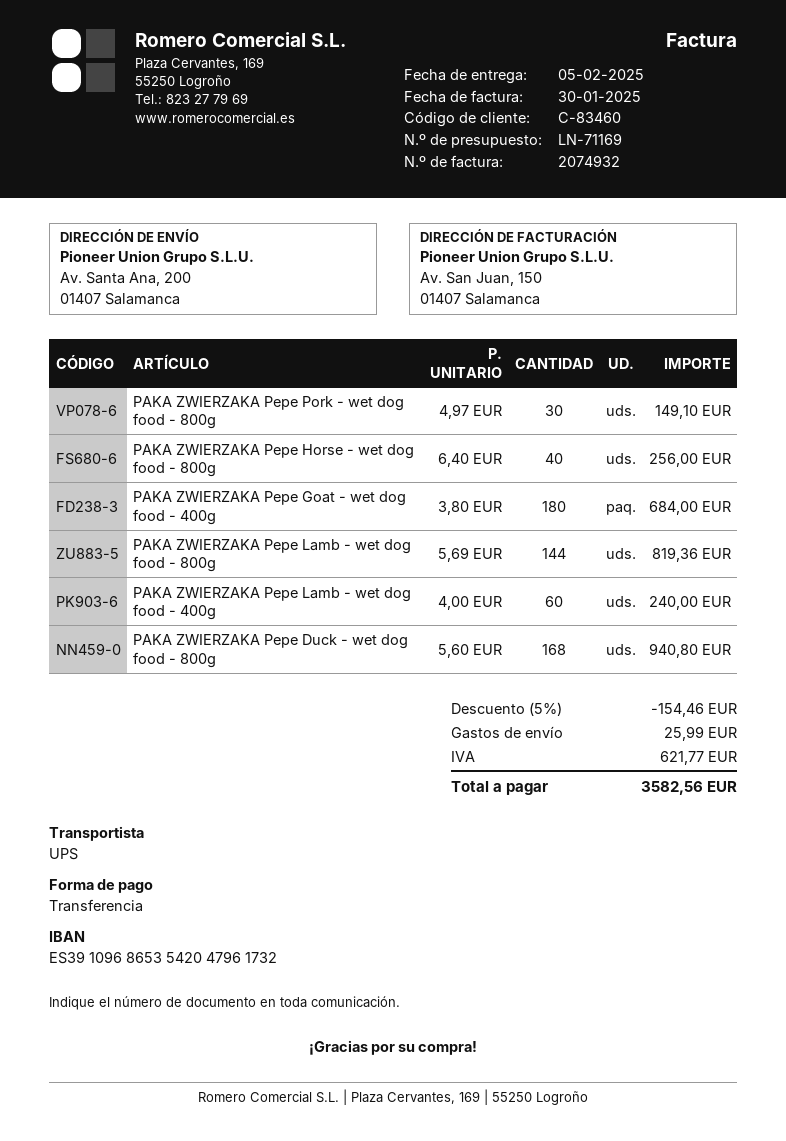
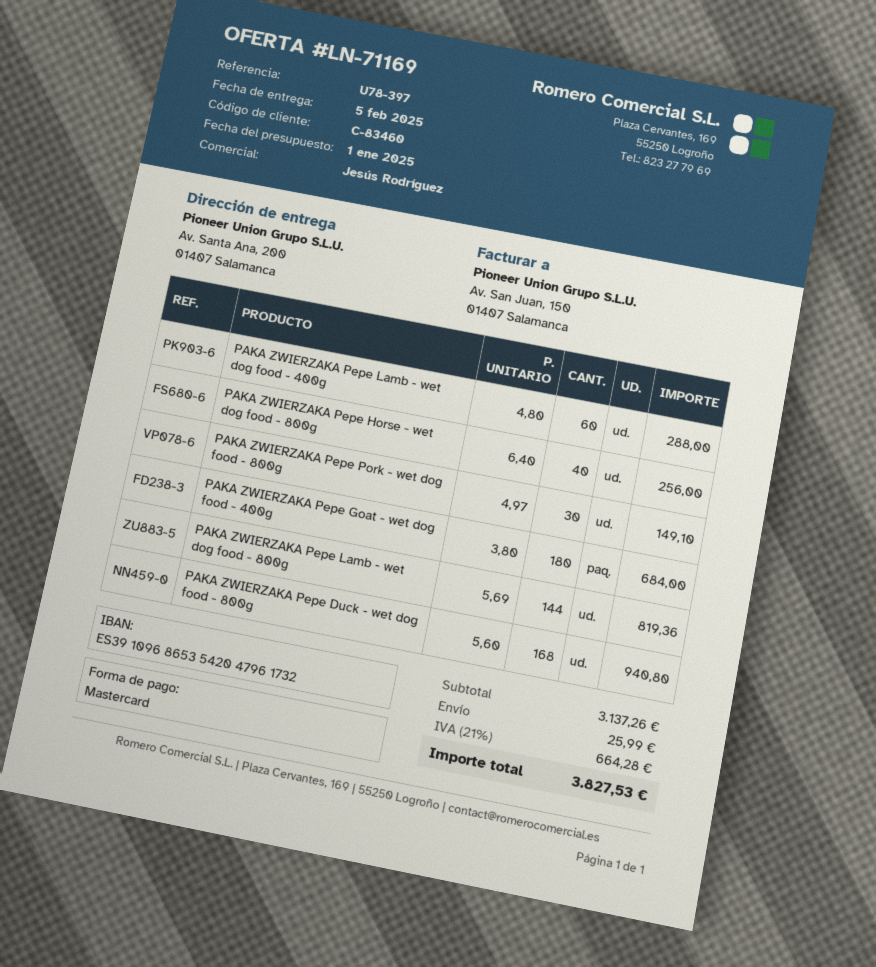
payment method: bank transfer -> Mastercard
PAKA ZWIERZAKA Pepe Lamb - wet dog food - 400g: 60 x 4.00 = 240.00 -> 60 x 4.80 = 288.00
discount: 5% = 154.46 -> none
tax: 621.77 -> 664.28
total: 3582.56 -> 3827.53

